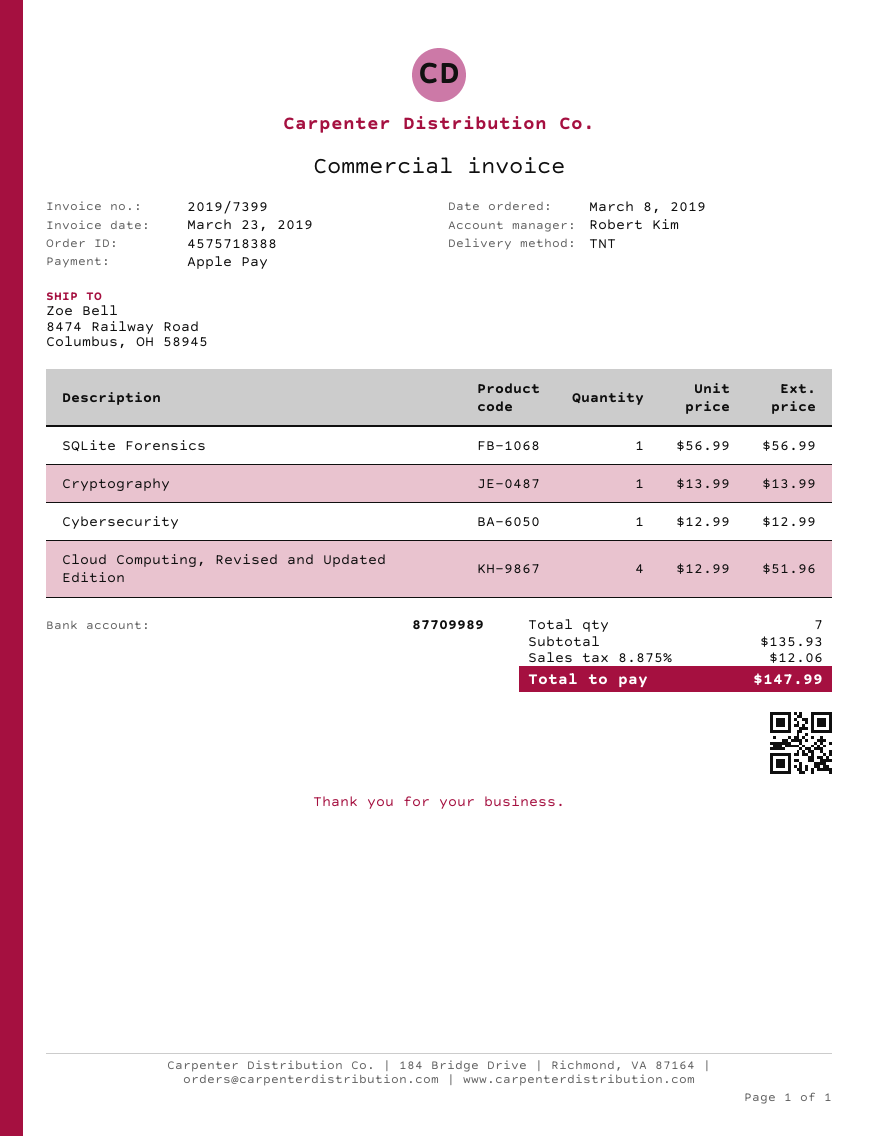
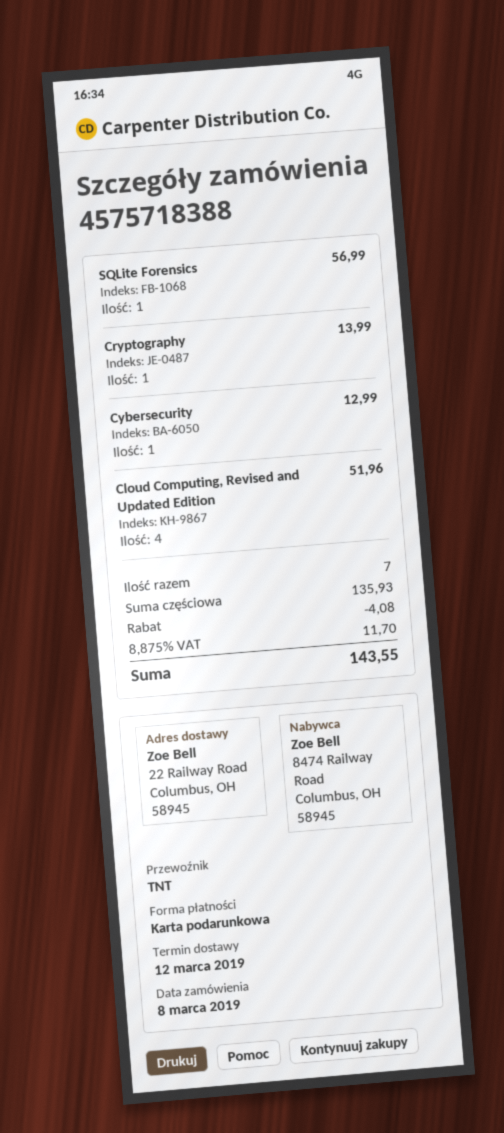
payment method: Apple Pay -> gift card
ship to: 8474 Railway Road, Columbus, OH 58945 -> 22 Railway Road, Columbus, OH 58945
discount: none -> 4.08
tax: 8.875% = 12.06 -> 8.875% = 11.70
total: 147.99 -> 143.55

